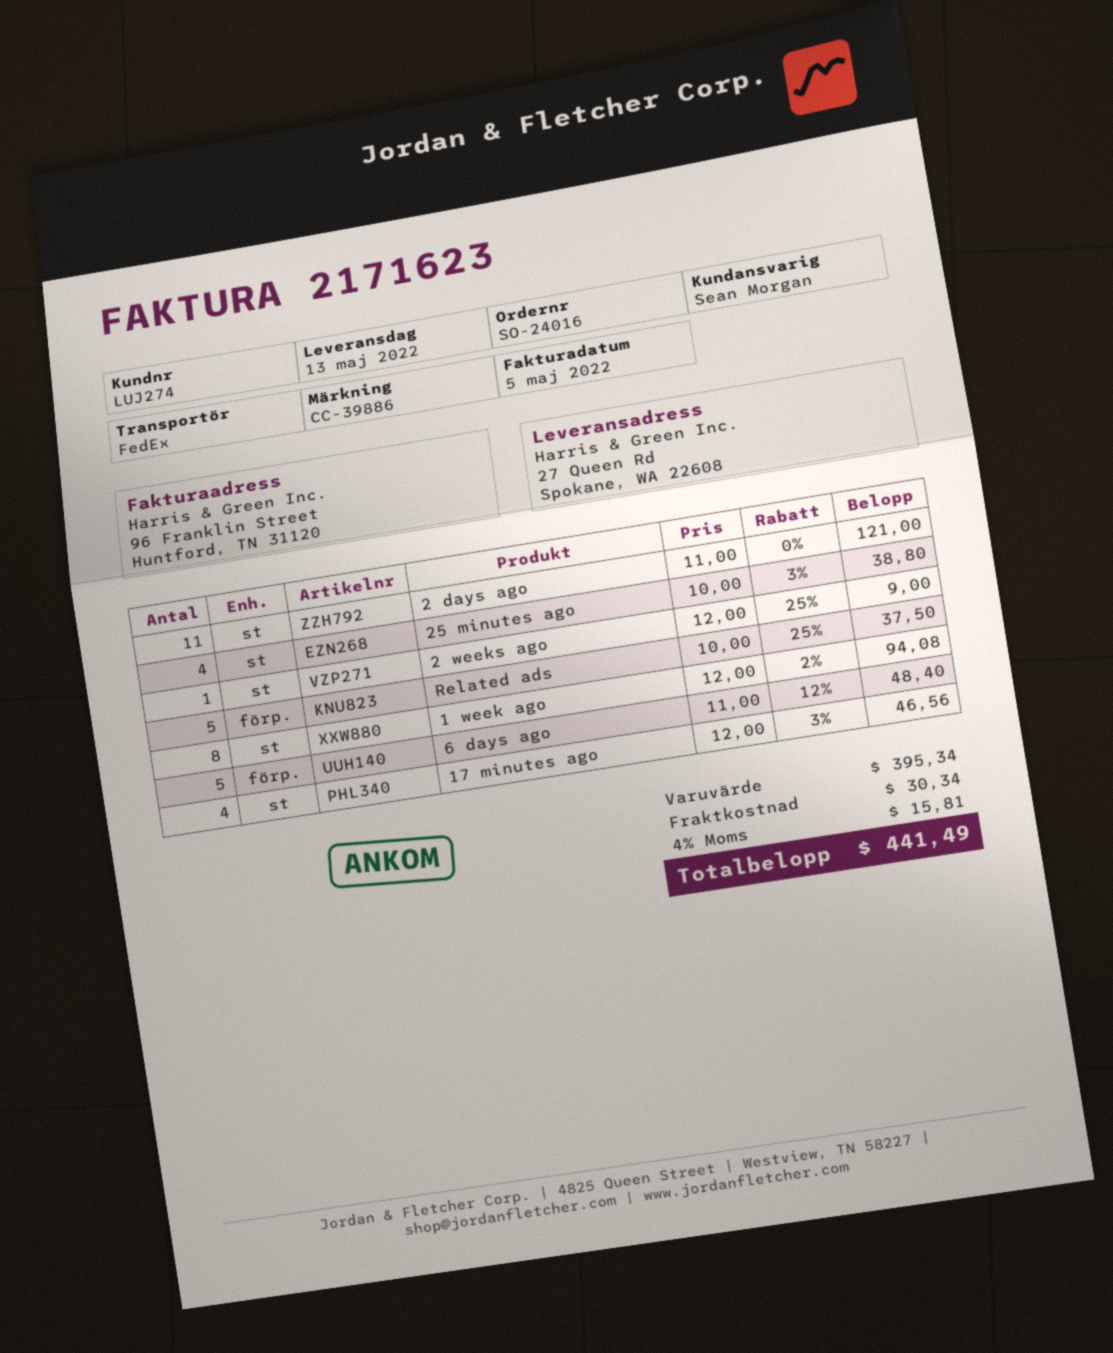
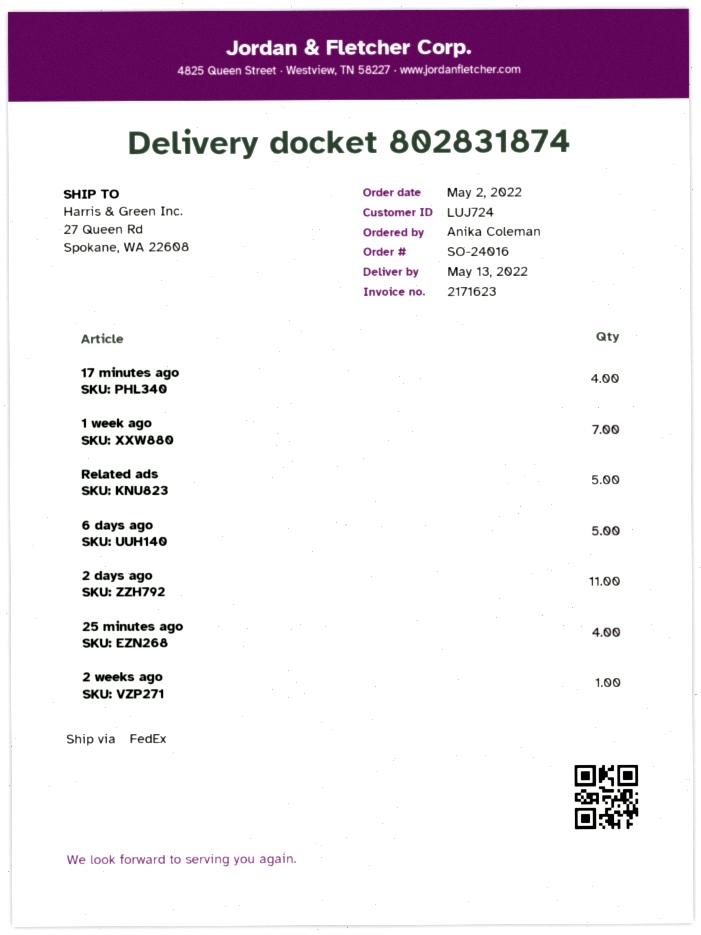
customer number: LUJ274 -> LUJ724
1 week ago: 8 -> 7

